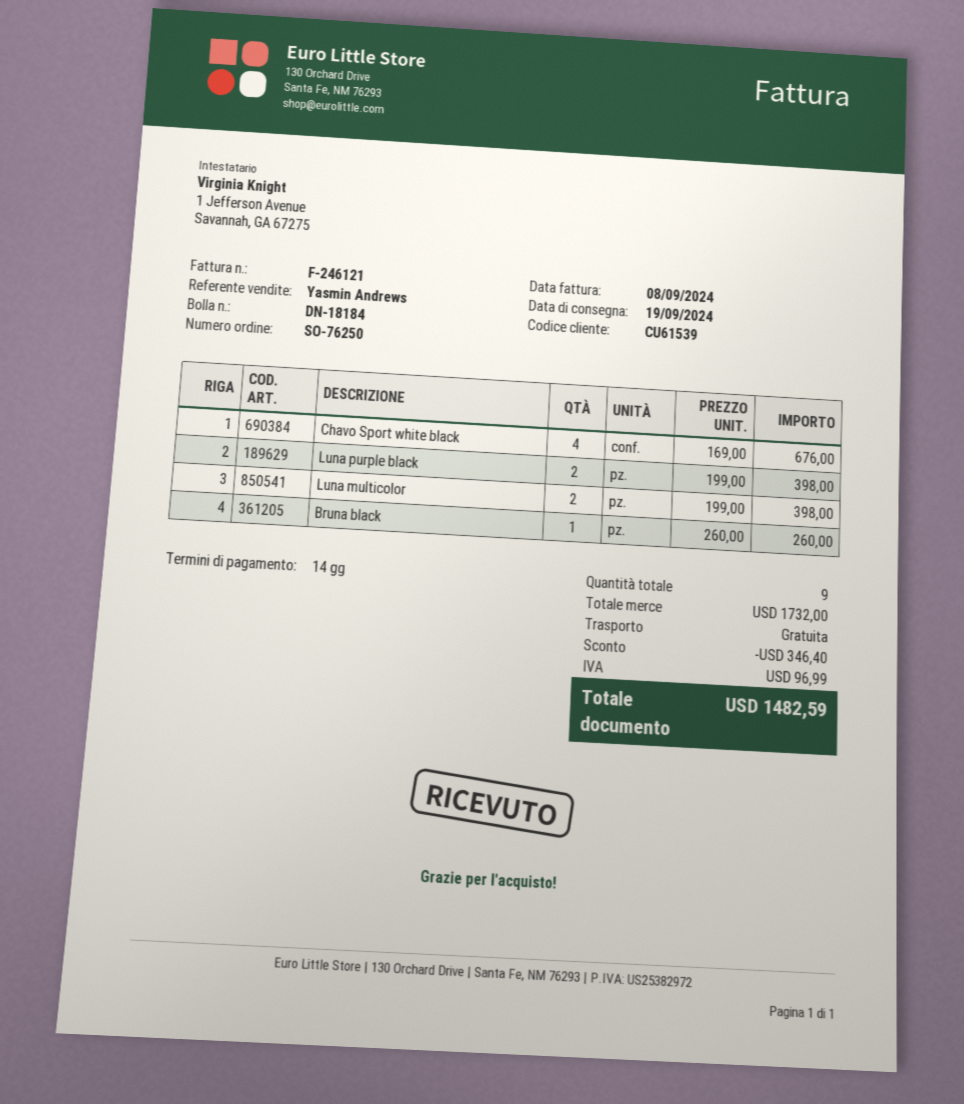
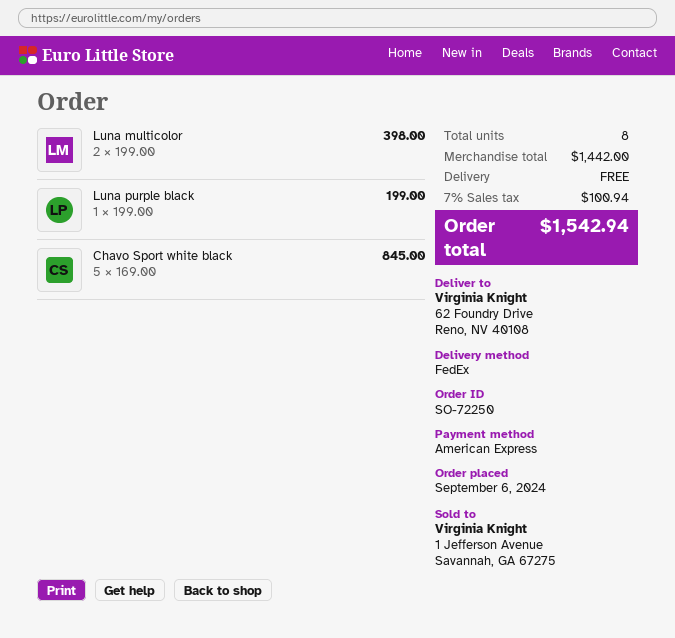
order number: SO-76250 -> SO-72250
Chavo Sport white black: 4 x 169.00 = 676.00 -> 5 x 169.00 = 845.00
Luna purple black: 2 x 199.00 = 398.00 -> 1 x 199.00 = 199.00
Bruna black: 1 x 260.00 = 260.00 -> none
total quantity: 9 -> 8
subtotal: 1732.00 -> 1442.00
discount: 346.40 -> none
tax: 96.99 -> 100.94
total: 1482.59 -> 1542.94

